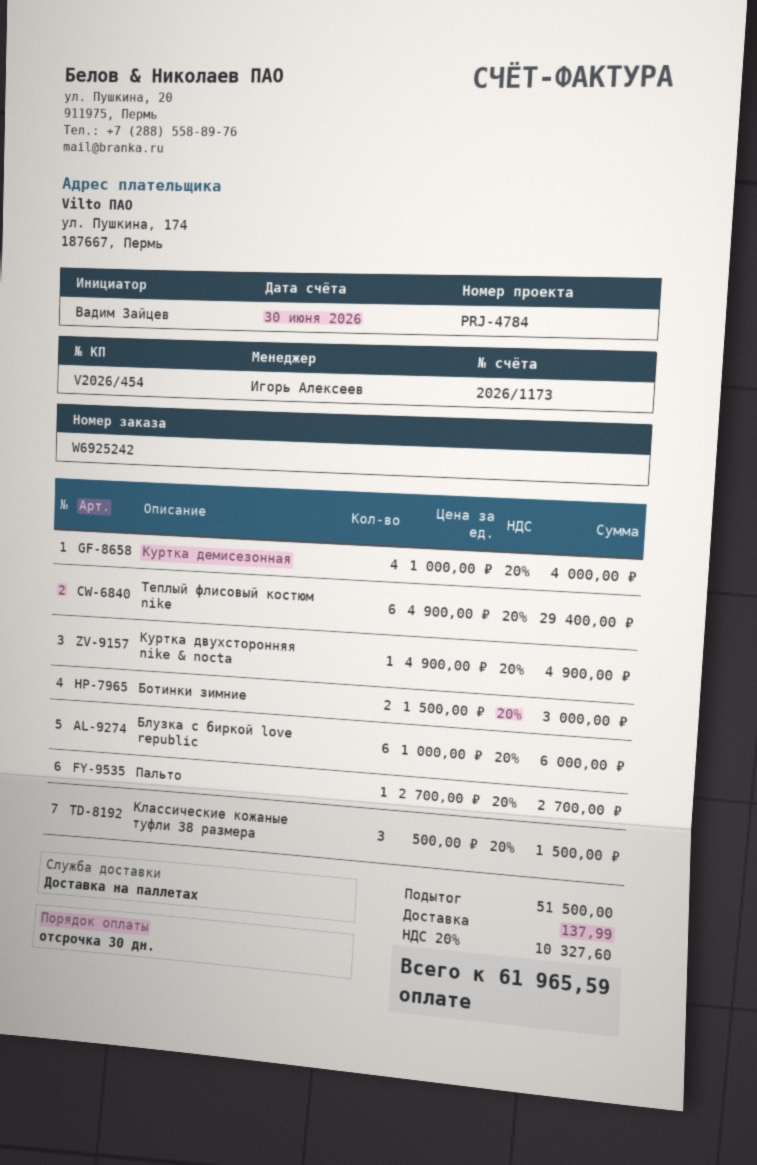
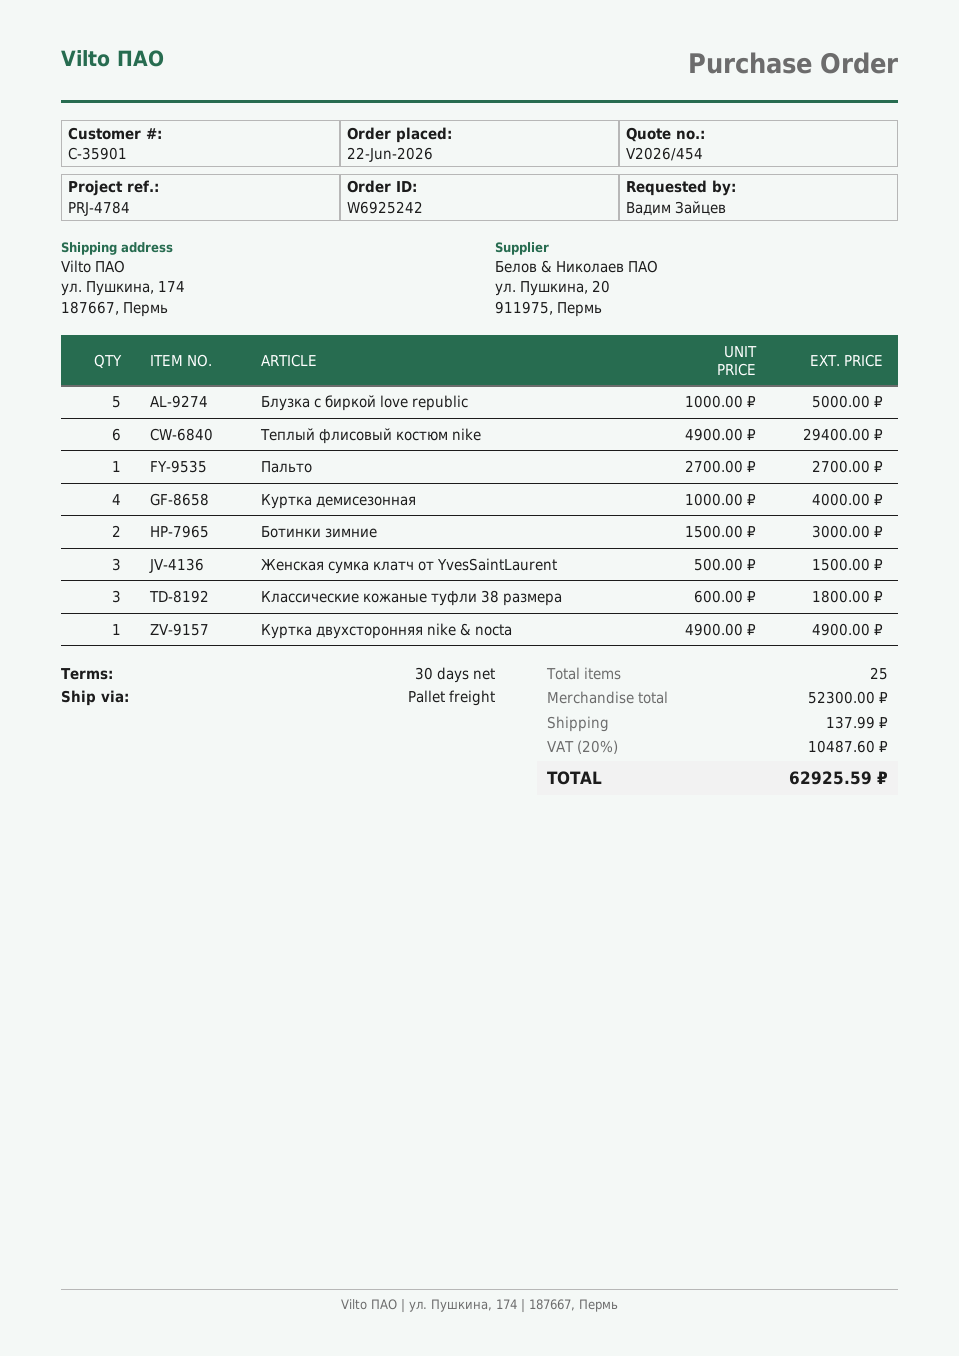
Блузка с биркой love republic: 6 x 1000.00 = 6000.00 -> 5 x 1000.00 = 5000.00
Классические кожаные туфли 38 размера: 3 x 500.00 = 1500.00 -> 3 x 600.00 = 1800.00
Женская сумка клатч от YvesSaintLaurent: none -> 3 x 500.00 = 1500.00
subtotal: 51500.00 -> 52300.00
tax: 20% = 10327.60 -> 20% = 10487.60
total: 61965.59 -> 62925.59

